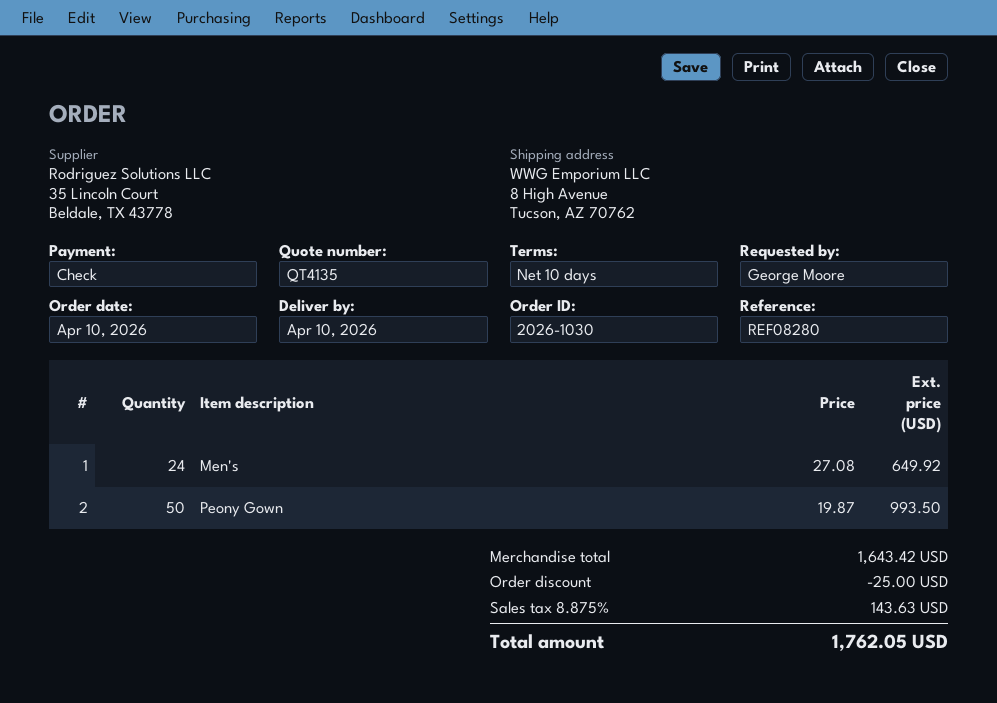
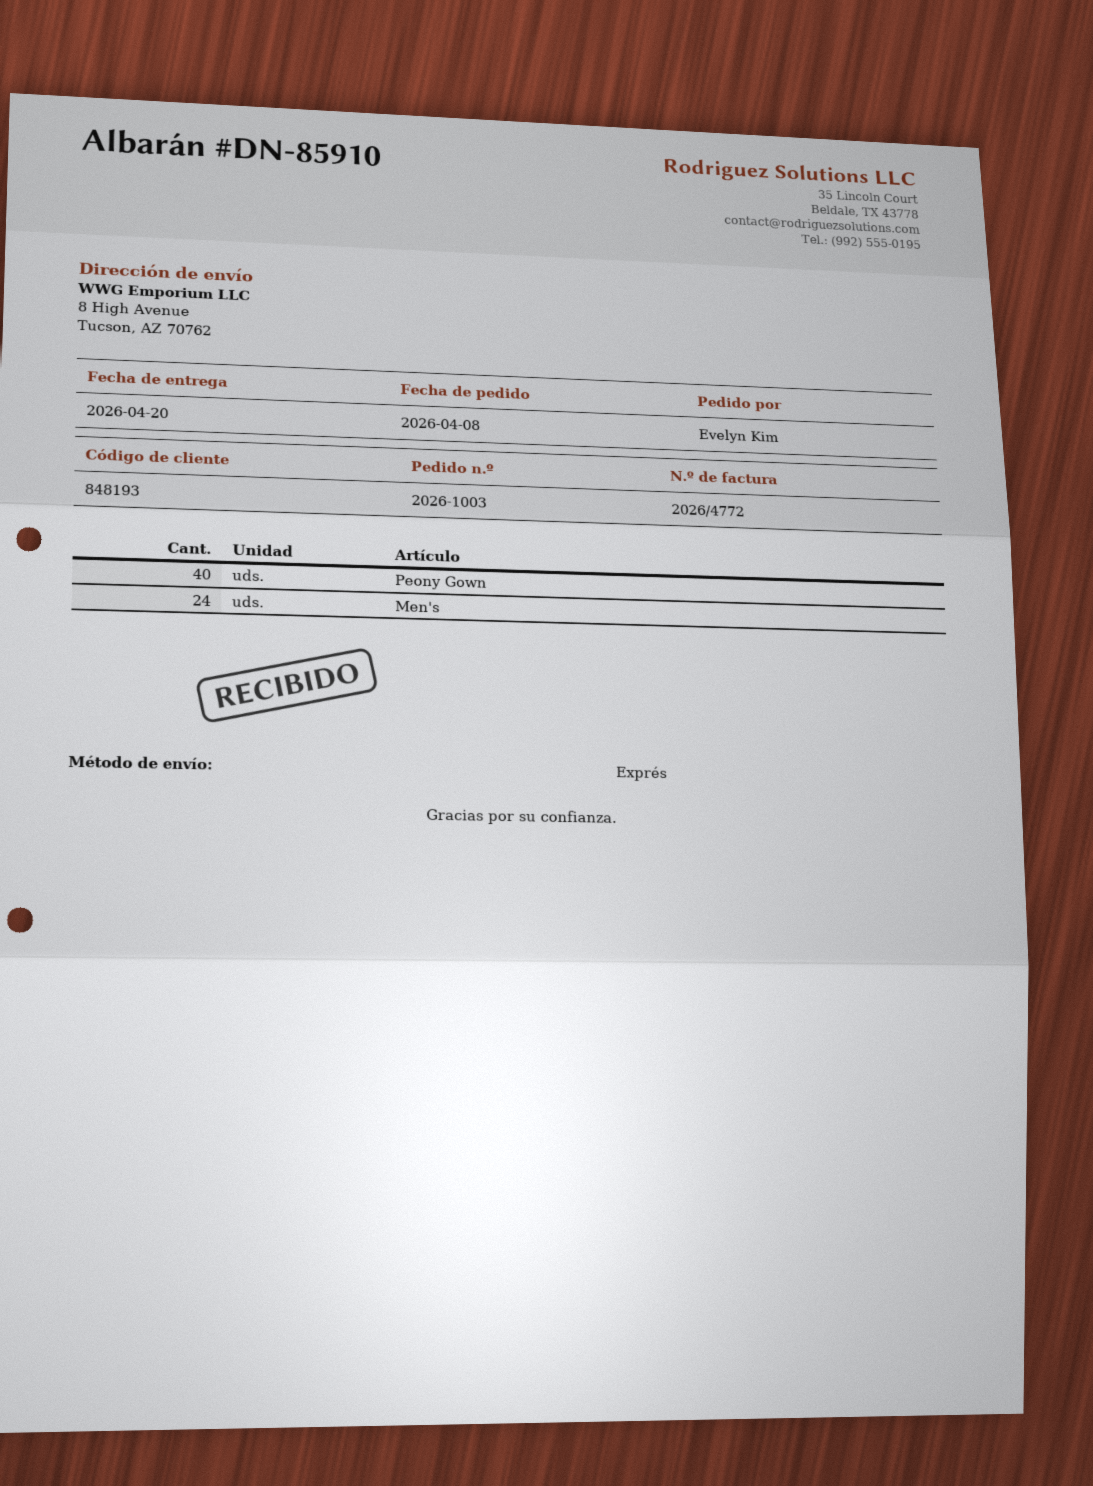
order number: 2026-1030 -> 2026-1003
order date: 2026-04-10 -> 2026-04-08
delivery date: 2026-04-10 -> 2026-04-20
ordered by: George Moore -> Evelyn Kim
Peony Gown: 50 -> 40

